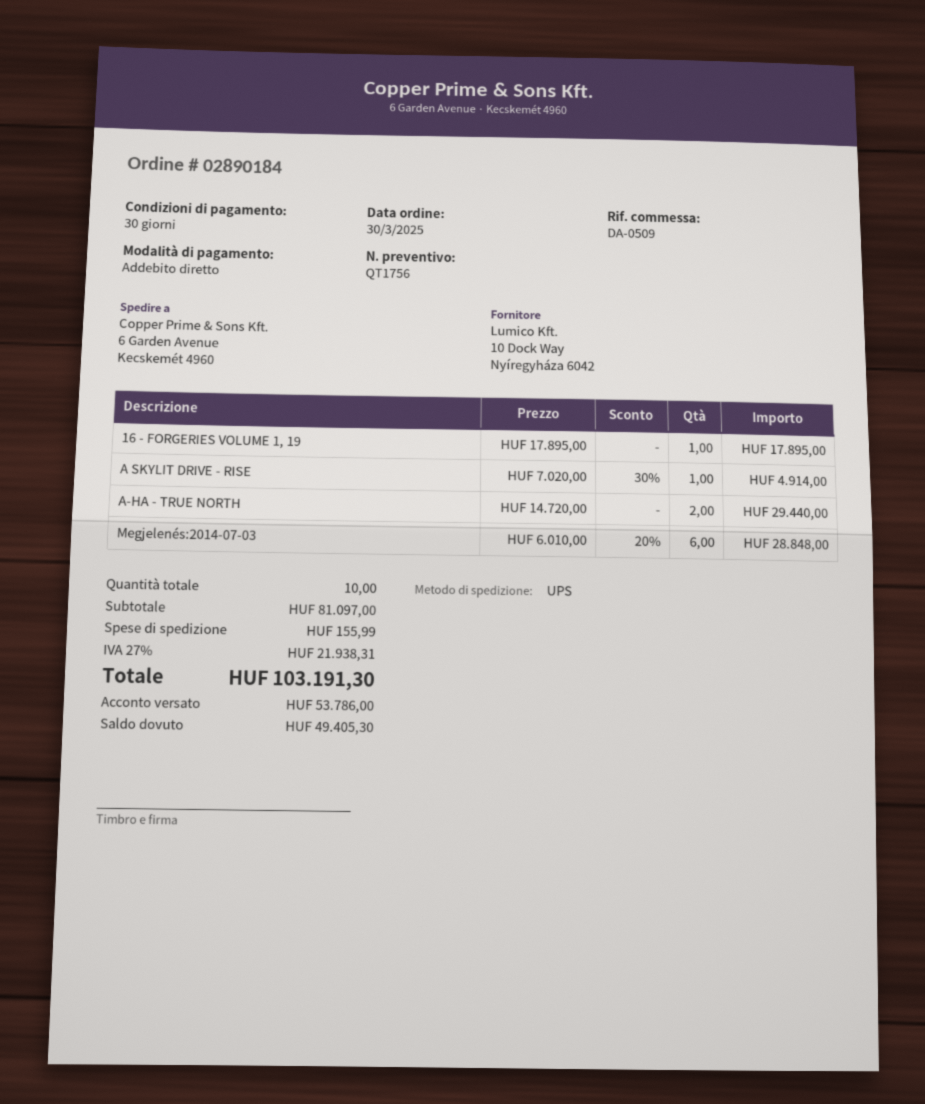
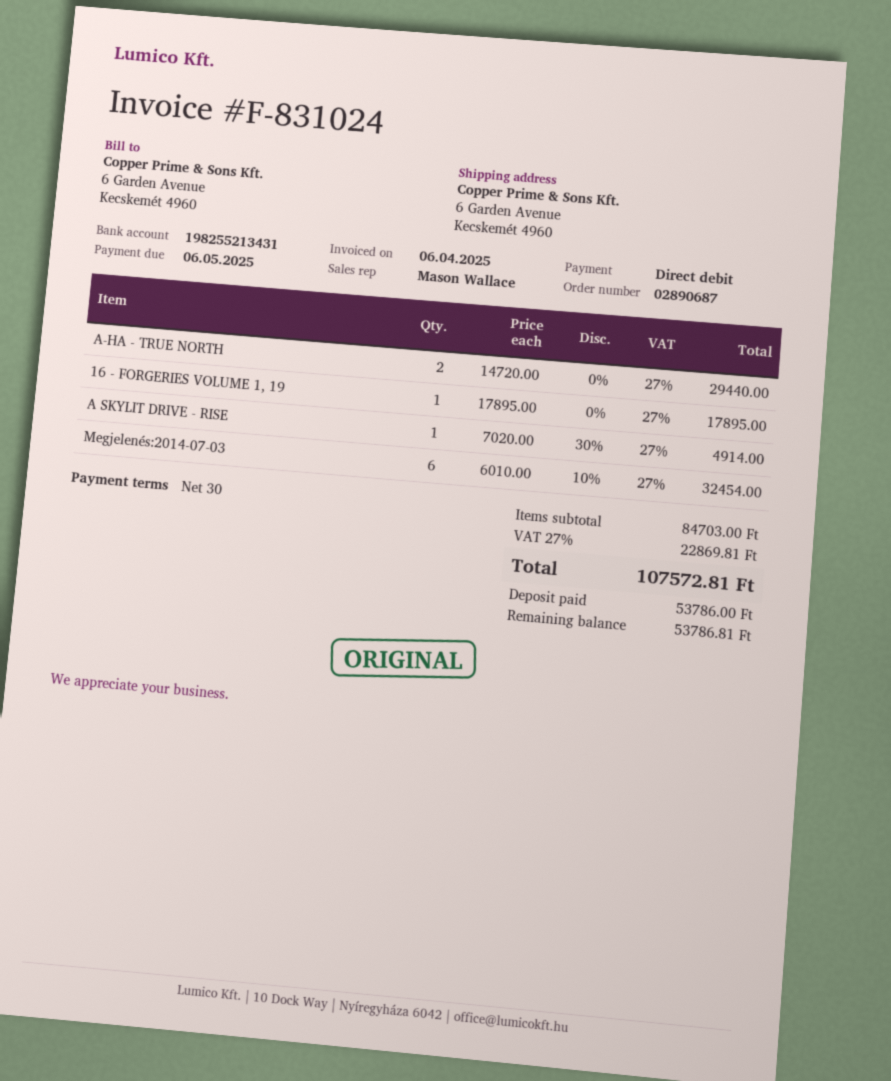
order number: 02890184 -> 02890687
Megjelenés:2014-07-03: 6 x 6010.00 - 20% = 28848.00 -> 6 x 6010.00 - 10% = 32454.00
subtotal: 81097.00 -> 84703.00
shipping: 155.99 -> none
tax: 27% = 21938.31 -> 27% = 22869.81
total: 103191.30 -> 107572.81
balance: 49405.30 -> 53786.81

